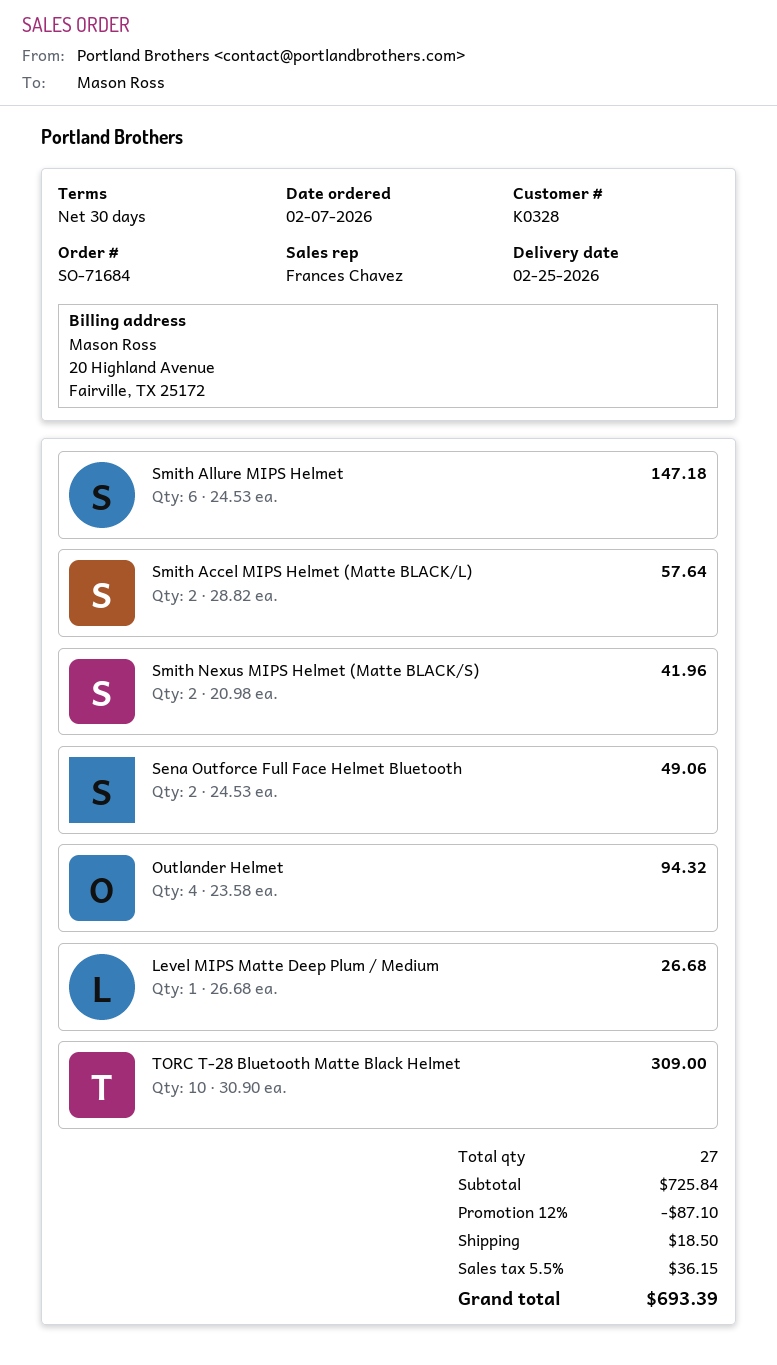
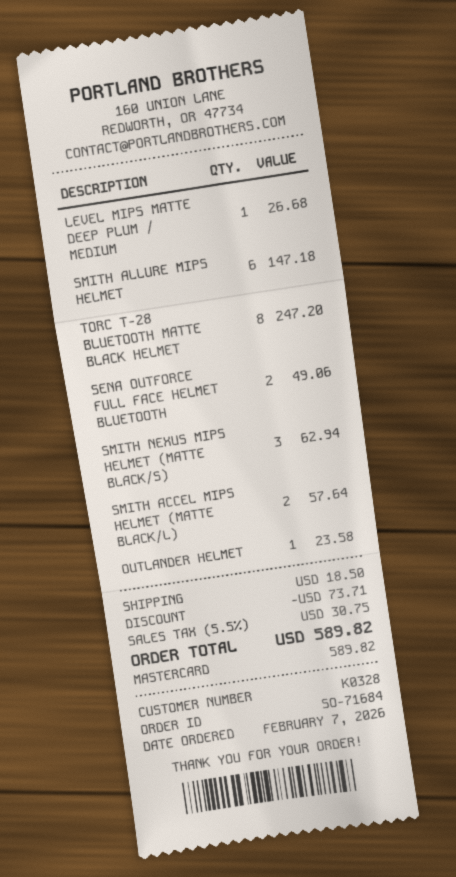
Smith Nexus MIPS Helmet (Matte BLACK/S): 2 for 41.96 -> 3 for 62.94
Outlander Helmet: 4 for 94.32 -> 1 for 23.58
TORC T-28 Bluetooth Matte Black Helmet: 10 for 309.00 -> 8 for 247.20
discount: 87.10 -> 73.71
tax: 5.5% = 36.15 -> 5.5% = 30.75
total: 693.39 -> 589.82

